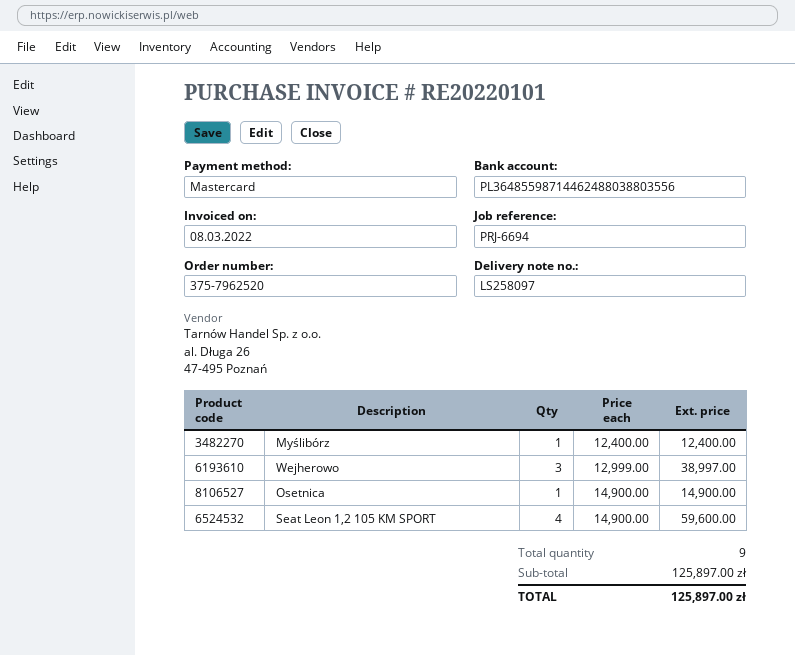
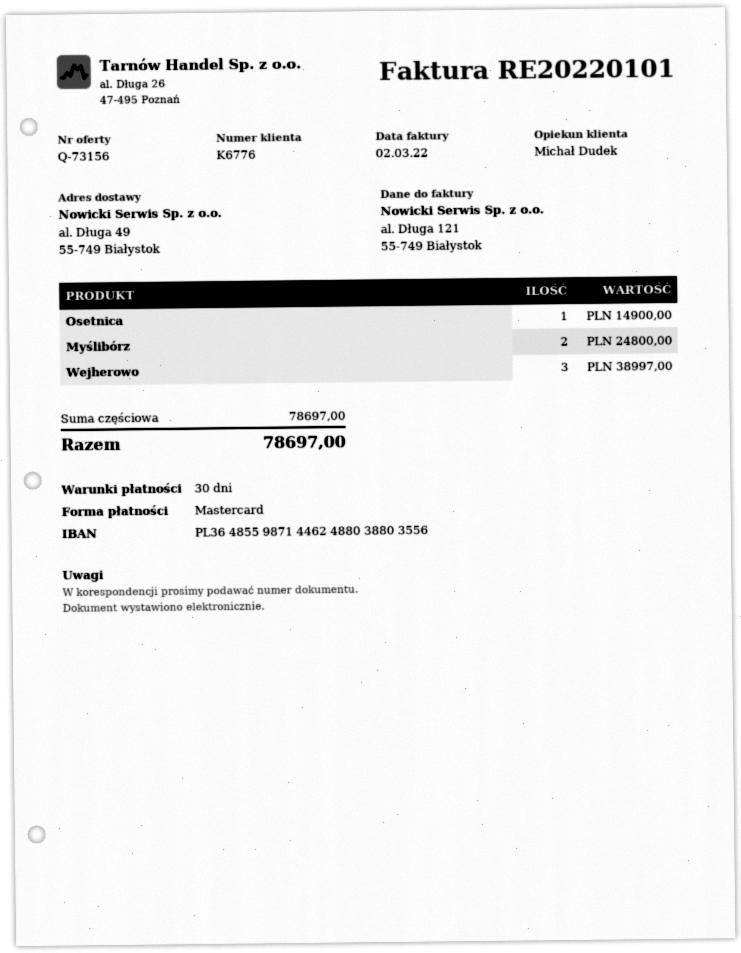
invoice date: 2022-03-08 -> 2022-03-02
Myślibórz: 1 for 12400.00 -> 2 for 24800.00
Seat Leon 1,2 105 KM SPORT: 4 for 59600.00 -> none
subtotal: 125897.00 -> 78697.00
total: 125897.00 -> 78697.00

